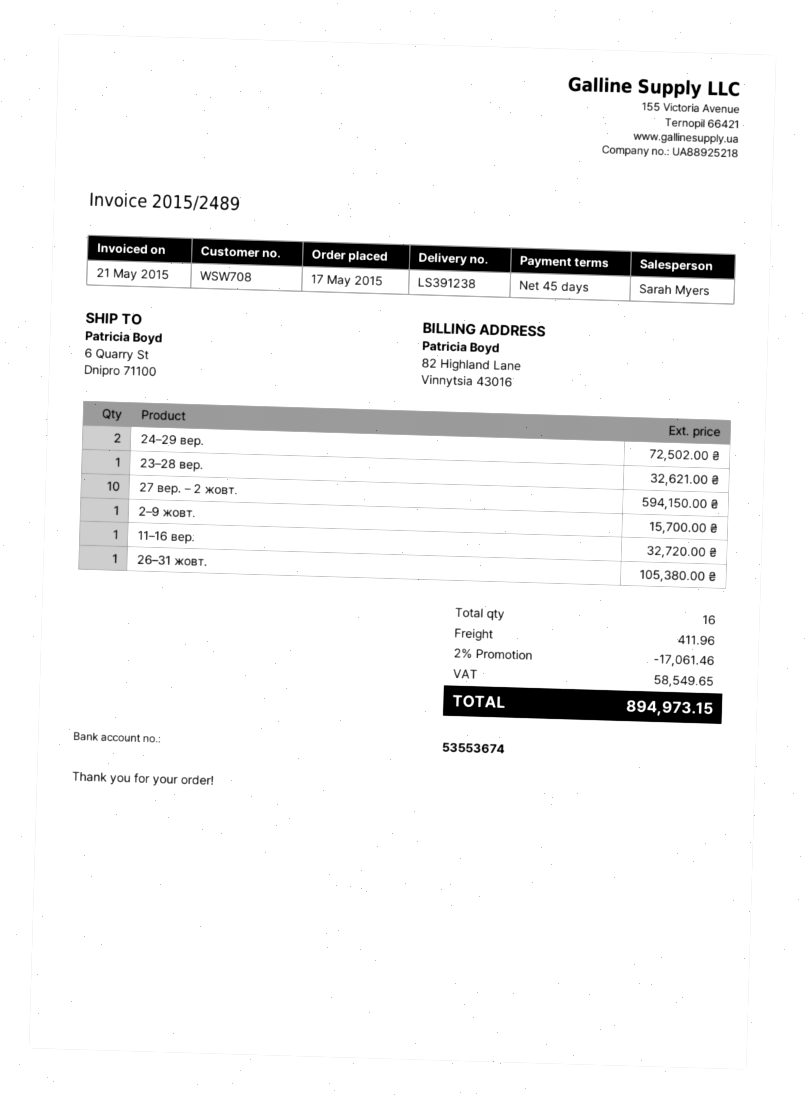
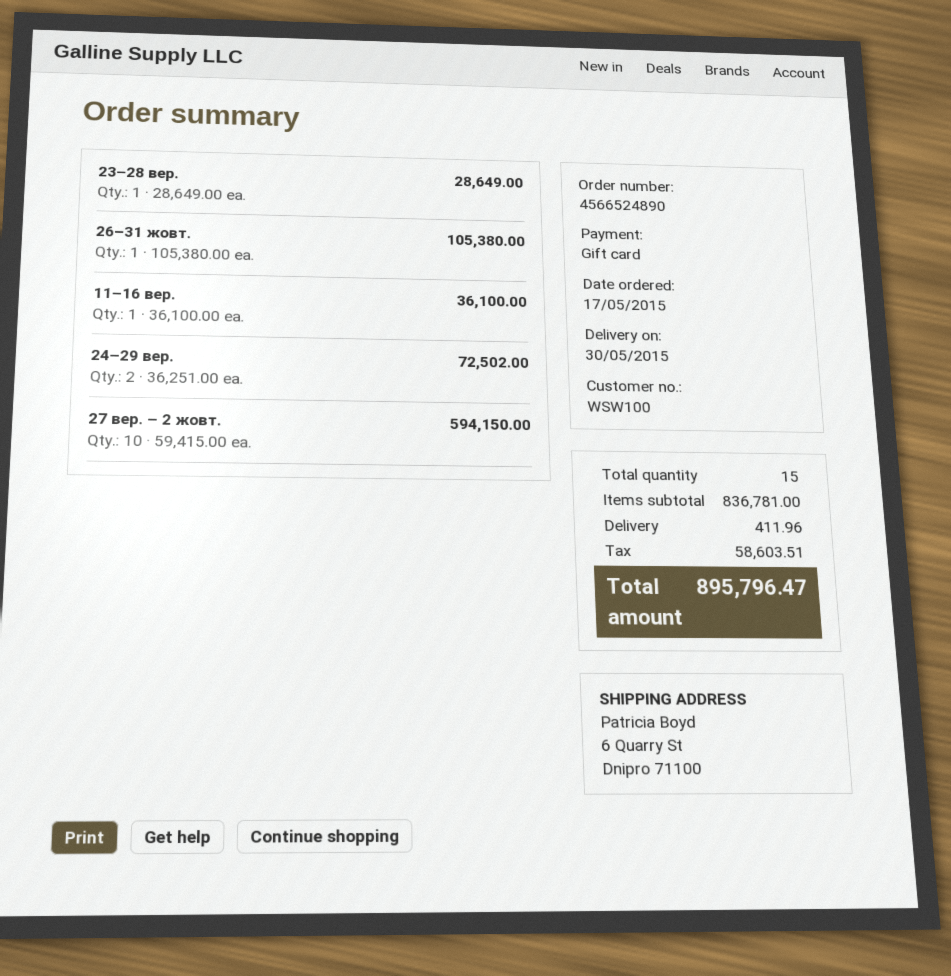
customer number: WSW708 -> WSW100
23–28 вер.: 1 for 32621.00 -> 1 for 28649.00
2–9 жовт.: 1 for 15700.00 -> none
11–16 вер.: 1 for 32720.00 -> 1 for 36100.00
total quantity: 16 -> 15
discount: 2% = 17061.46 -> none
tax: 58549.65 -> 58603.51
total: 894973.15 -> 895796.47

